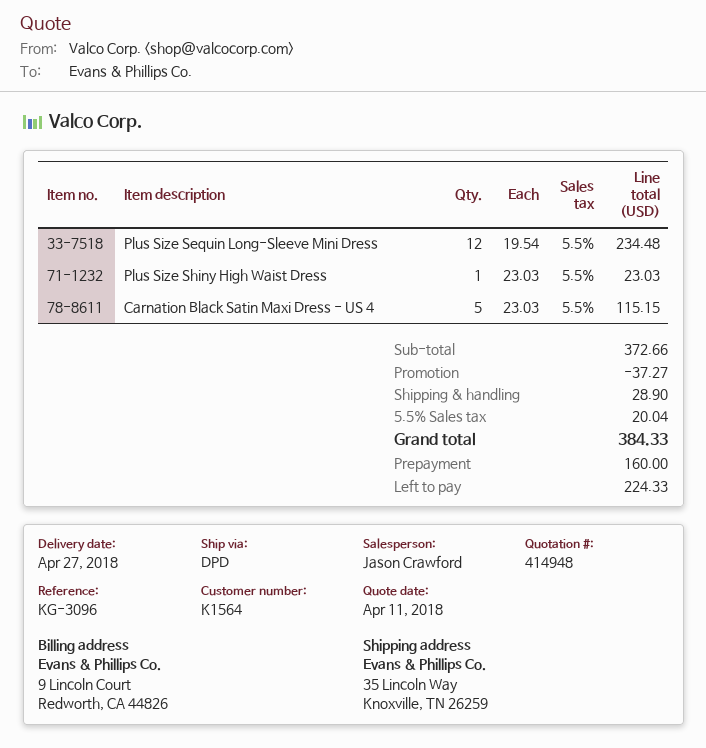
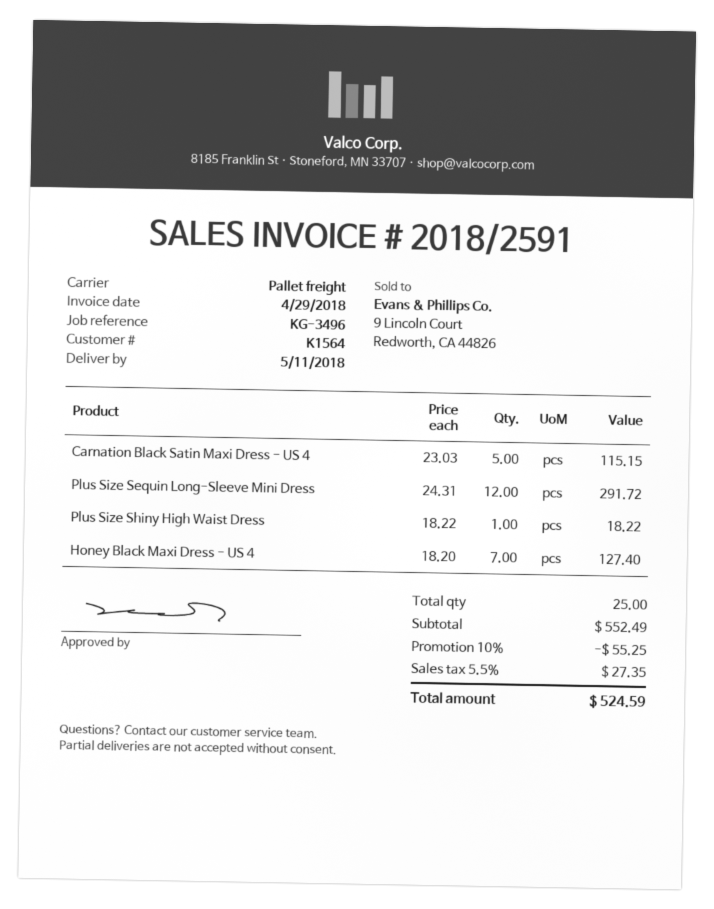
delivery date: 2018-04-27 -> 2018-05-11
reference: KG-3096 -> KG-3496
shipping method: DPD -> pallet freight
Plus Size Sequin Long-Sleeve Mini Dress: 12 x 19.54 = 234.48 -> 12 x 24.31 = 291.72
Plus Size Shiny High Waist Dress: 1 x 23.03 = 23.03 -> 1 x 18.22 = 18.22
Honey Black Maxi Dress - US 4: none -> 7 x 18.20 = 127.40
subtotal: 372.66 -> 552.49
discount: 37.27 -> 55.25
shipping: 28.90 -> none
tax: 5.5% = 20.04 -> 5.5% = 27.35
total: 384.33 -> 524.59

